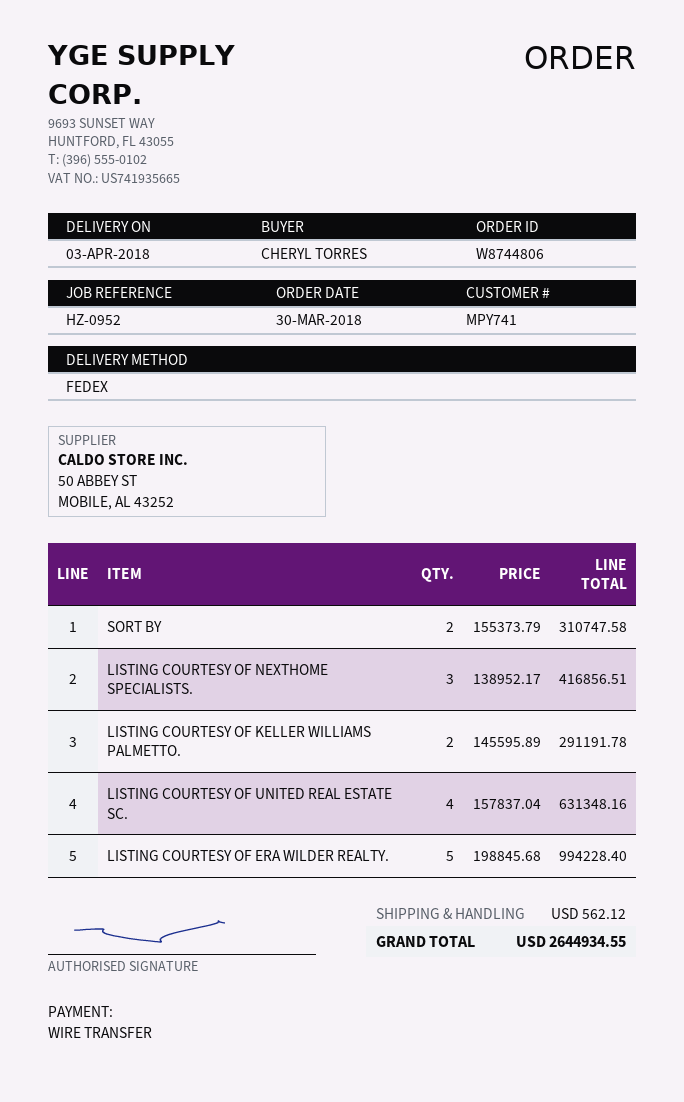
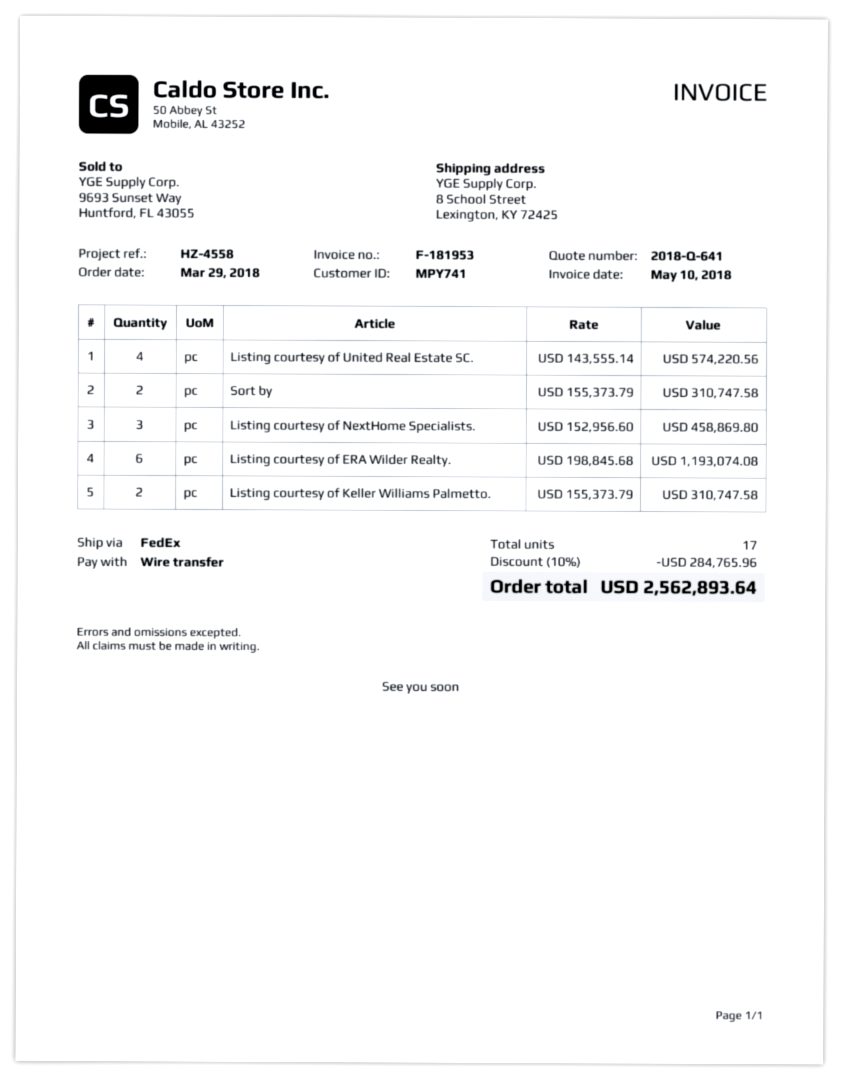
order date: 2018-03-30 -> 2018-03-29
reference: HZ-0952 -> HZ-4558
LISTING COURTESY OF NEXTHOME SPECIALISTS.: 3 x 138952.17 = 416856.51 -> 3 x 152956.60 = 458869.80
LISTING COURTESY OF KELLER WILLIAMS PALMETTO.: 2 x 145595.89 = 291191.78 -> 2 x 155373.79 = 310747.58
LISTING COURTESY OF UNITED REAL ESTATE SC.: 4 x 157837.04 = 631348.16 -> 4 x 143555.14 = 574220.56
LISTING COURTESY OF ERA WILDER REALTY.: 5 x 198845.68 = 994228.40 -> 6 x 198845.68 = 1193074.08
discount: none -> 10% = 284765.96
shipping: 562.12 -> none
total: 2644934.55 -> 2562893.64

